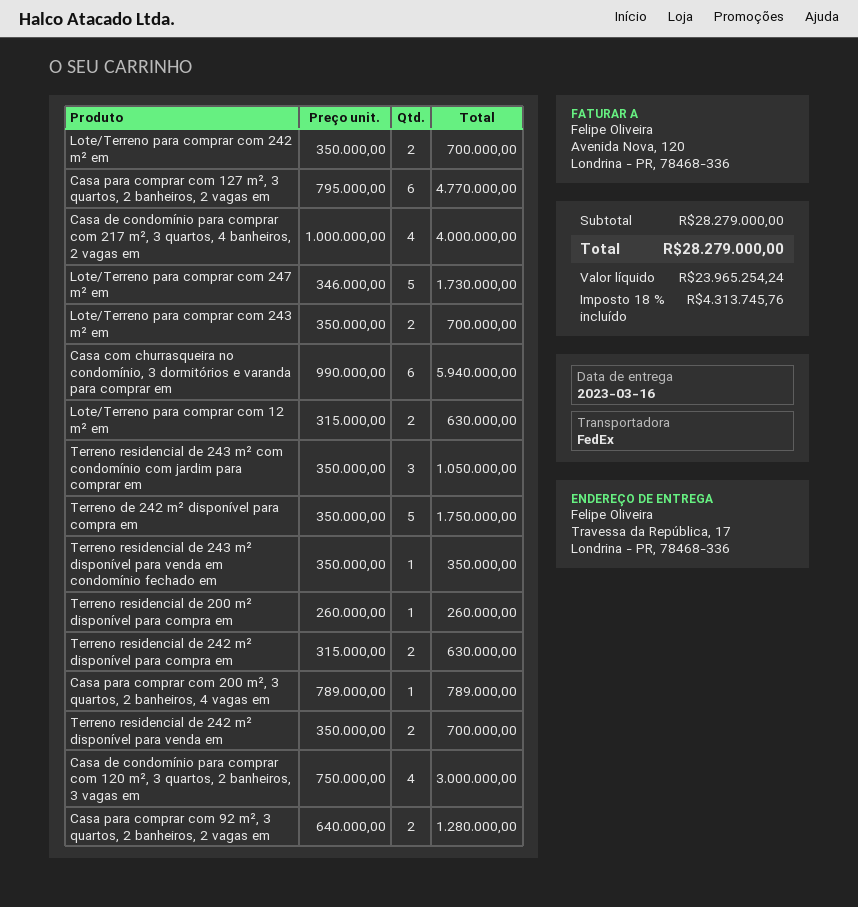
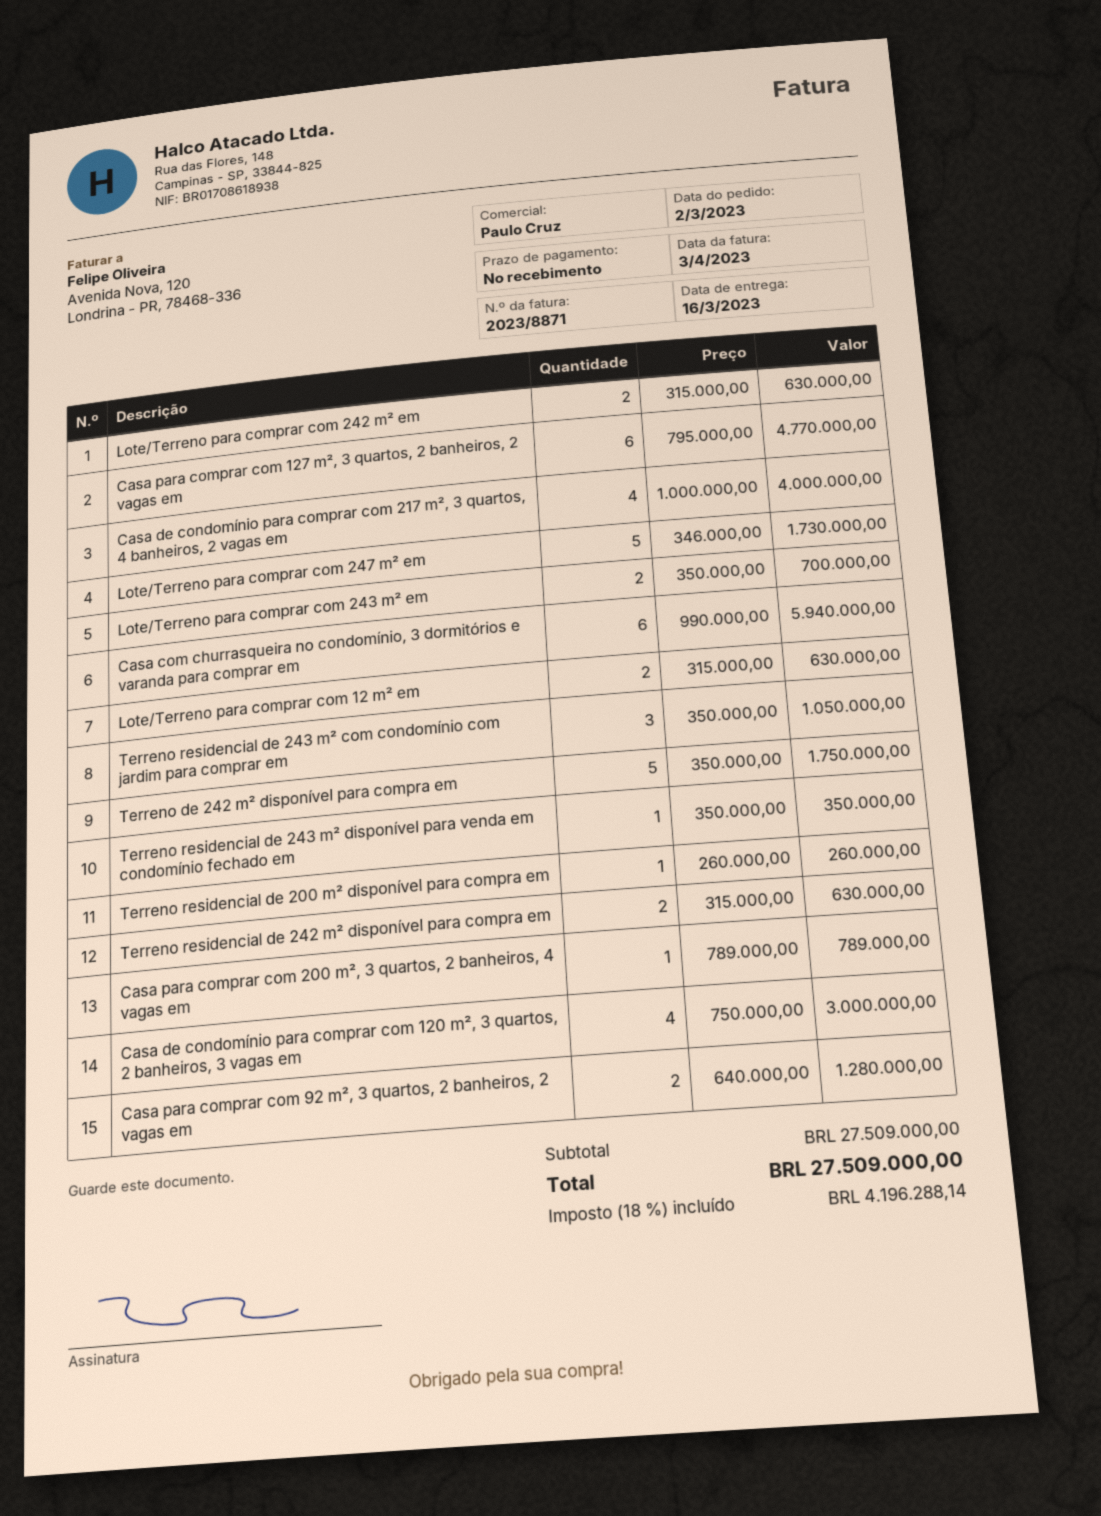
Lote/Terreno para comprar com 242 m² em: 2 x 350000.00 = 700000.00 -> 2 x 315000.00 = 630000.00
Terreno residencial de 242 m² disponível para venda em: 2 x 350000.00 = 700000.00 -> none
subtotal: 28279000.00 -> 27509000.00
tax: 18% = 4313745.76 -> 18% = 4196288.14
total: 28279000.00 -> 27509000.00

